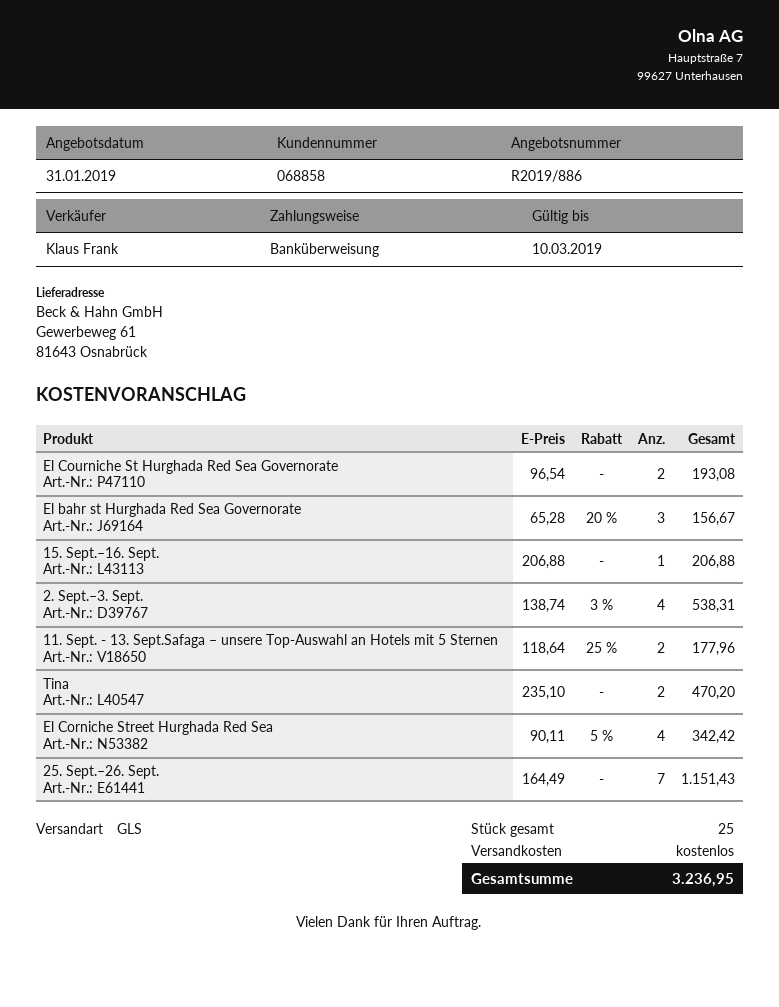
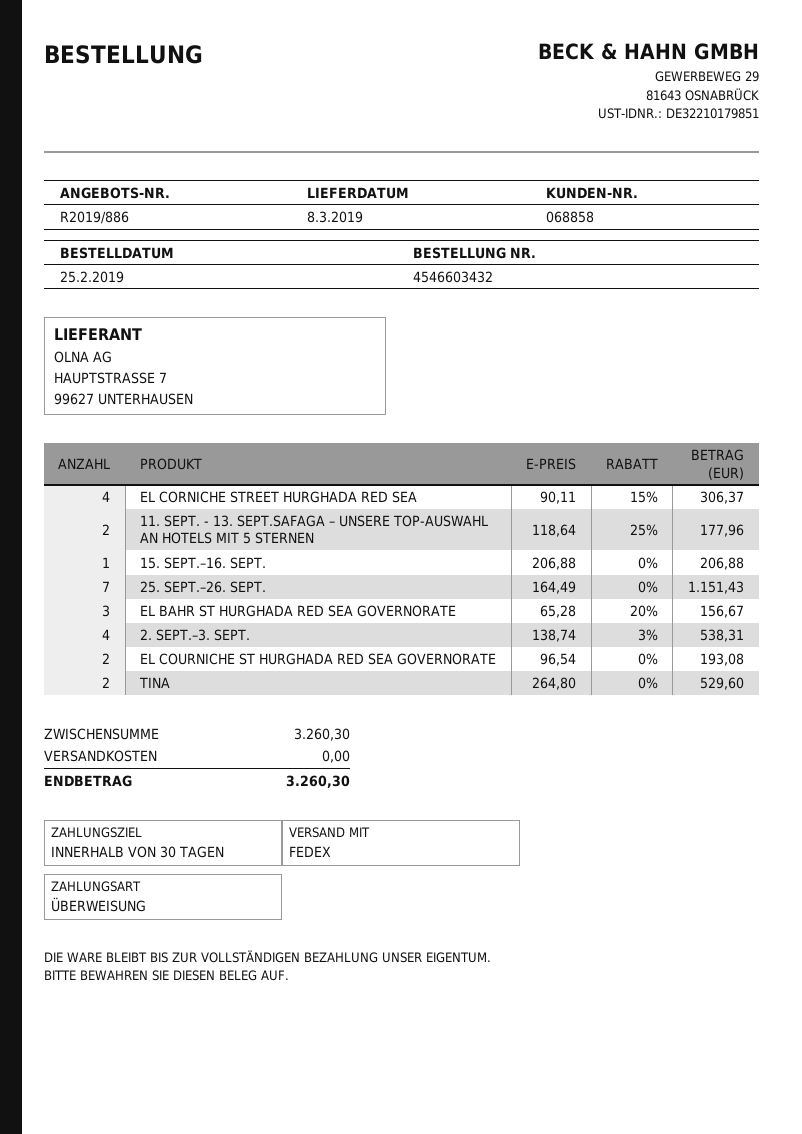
shipping method: GLS -> FedEx
Tina: 2 x 235.10 = 470.20 -> 2 x 264.80 = 529.60
El Corniche Street Hurghada Red Sea: 4 x 90.11 - 5% = 342.42 -> 4 x 90.11 - 15% = 306.37
total: 3236.95 -> 3260.30

